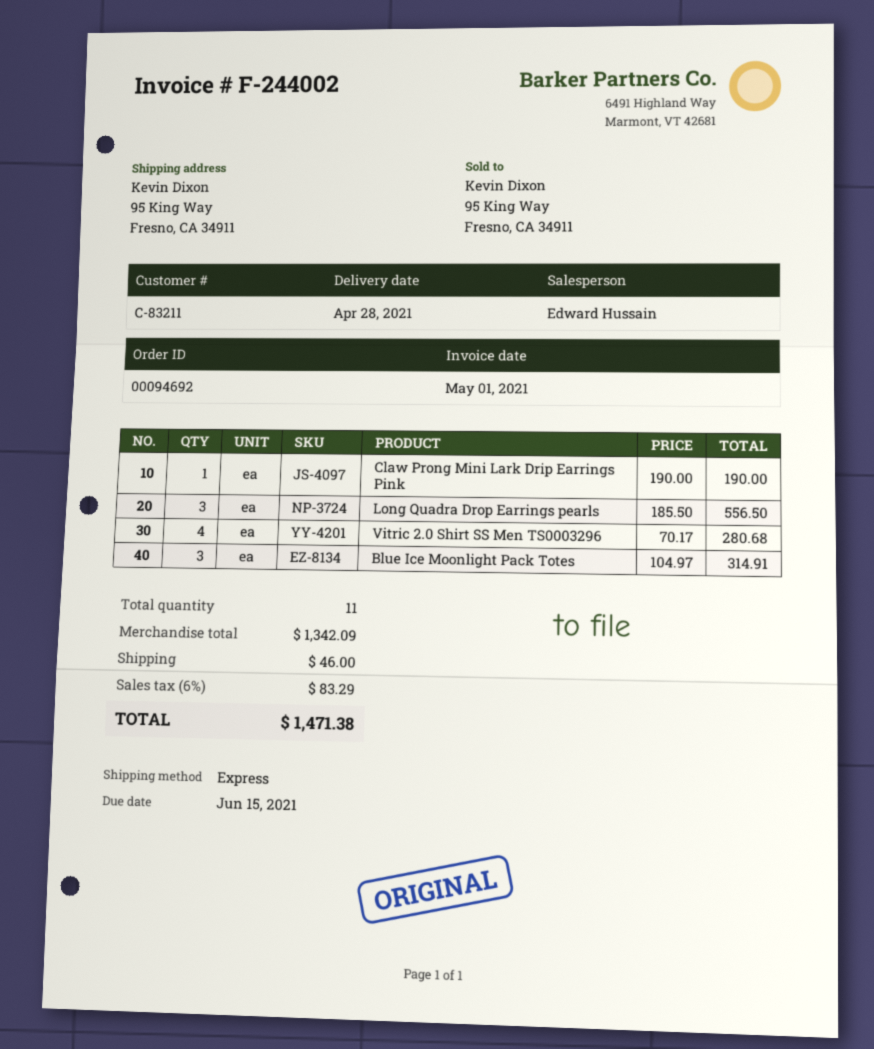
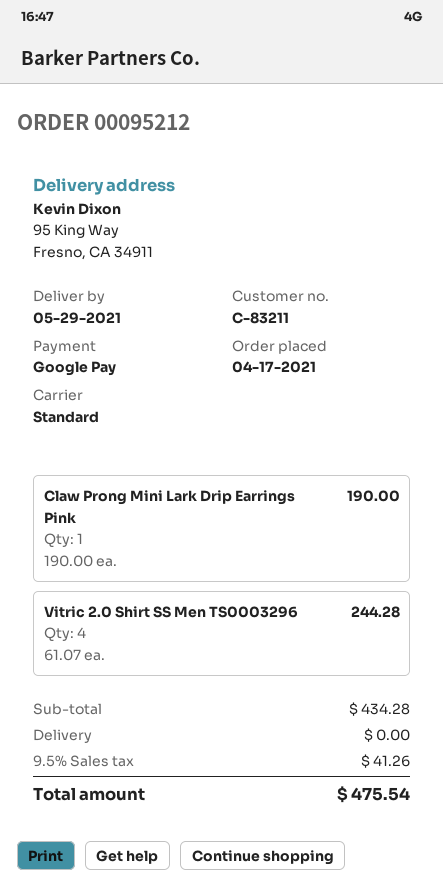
order number: 00094692 -> 00095212
delivery date: 2021-04-28 -> 2021-05-29
shipping method: express -> standard
Long Quadra Drop Earrings pearls: 3 x 185.50 = 556.50 -> none
Vitric 2.0 Shirt SS Men TS0003296: 4 x 70.17 = 280.68 -> 4 x 61.07 = 244.28
Blue Ice Moonlight Pack Totes: 3 x 104.97 = 314.91 -> none
subtotal: 1342.09 -> 434.28
shipping: 46.00 -> 0.00
tax: 6% = 83.29 -> 9.5% = 41.26
total: 1471.38 -> 475.54

